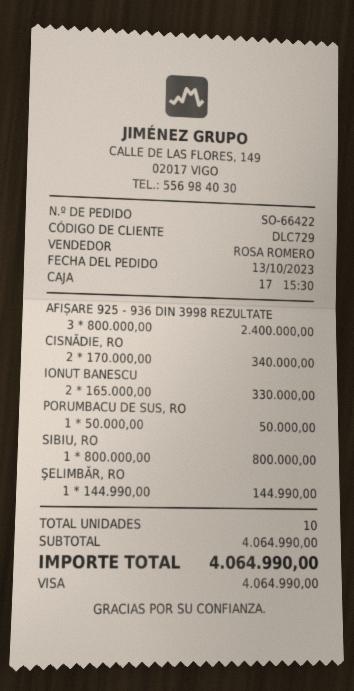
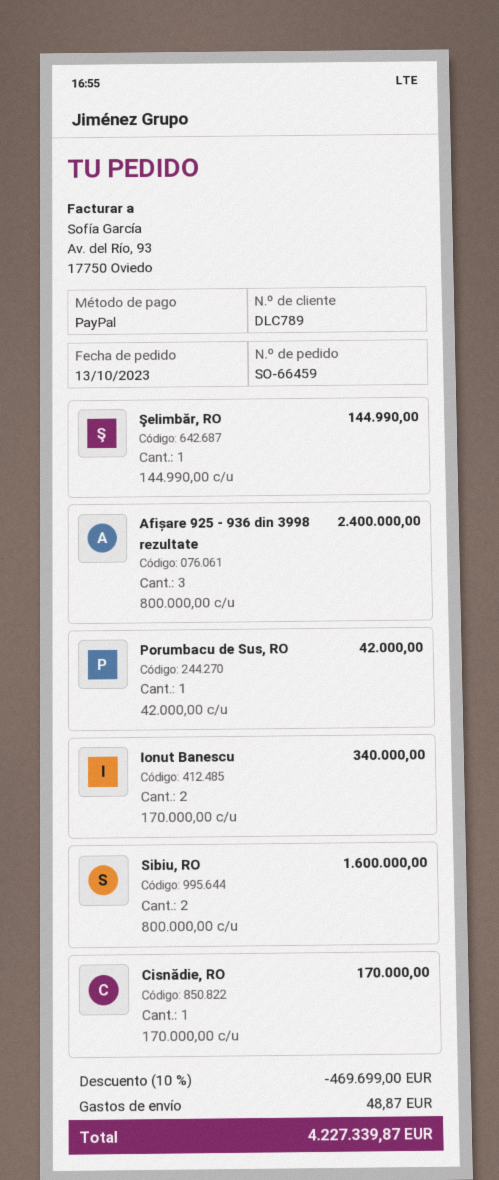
order number: SO-66422 -> SO-66459
customer number: DLC729 -> DLC789
payment method: Visa -> PayPal
CISNĂDIE, RO: 2 x 170000.00 = 340000.00 -> 1 x 170000.00 = 170000.00
IONUT BANESCU: 2 x 165000.00 = 330000.00 -> 2 x 170000.00 = 340000.00
PORUMBACU DE SUS, RO: 1 x 50000.00 = 50000.00 -> 1 x 42000.00 = 42000.00
SIBIU, RO: 1 x 800000.00 = 800000.00 -> 2 x 800000.00 = 1600000.00
discount: none -> 10% = 469699.00
shipping: none -> 48.87
total: 4064990.00 -> 4227339.87

